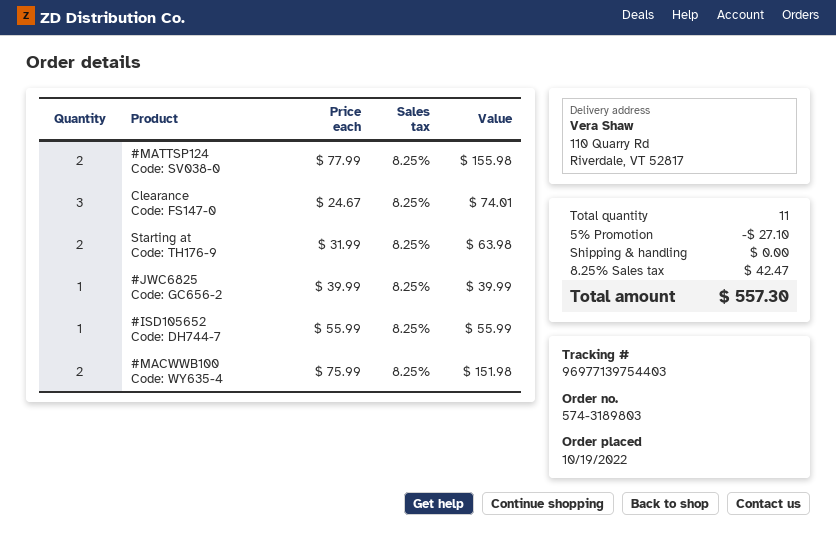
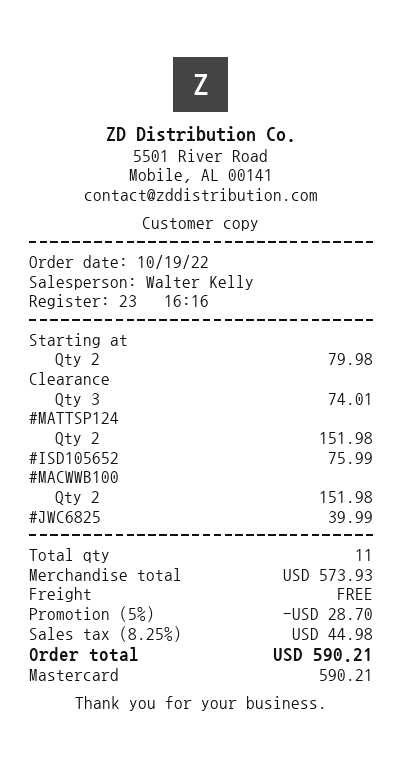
#MATTSP124: 2 for 155.98 -> 2 for 151.98
Starting at: 2 for 63.98 -> 2 for 79.98
#ISD105652: 1 for 55.99 -> 1 for 75.99
discount: 5% = 27.10 -> 5% = 28.70
tax: 8.25% = 42.47 -> 8.25% = 44.98
total: 557.30 -> 590.21

